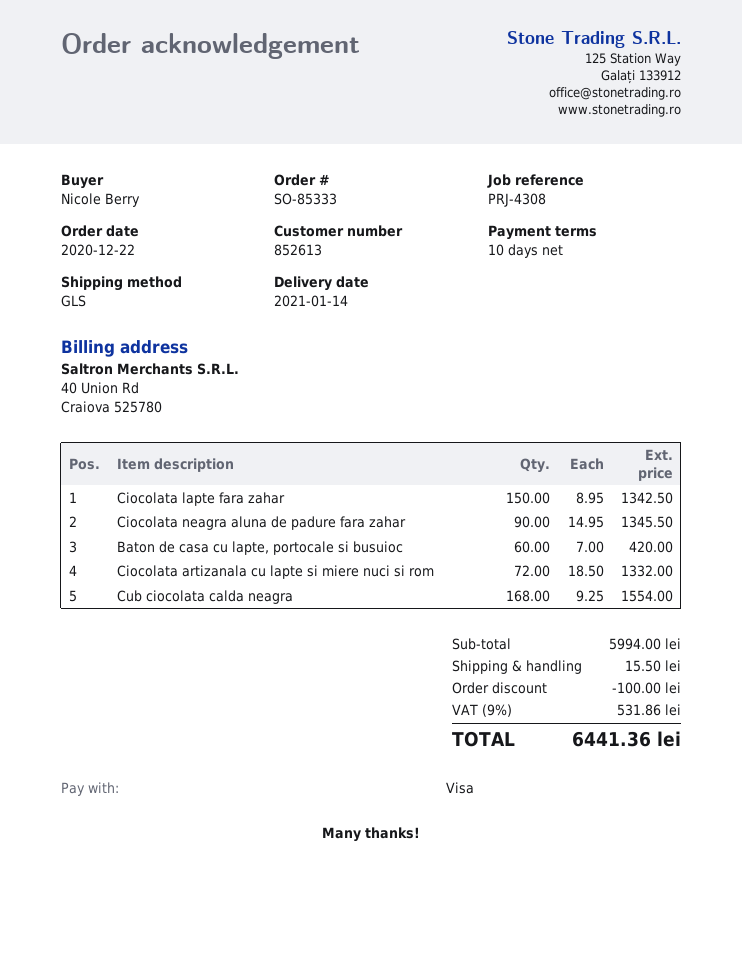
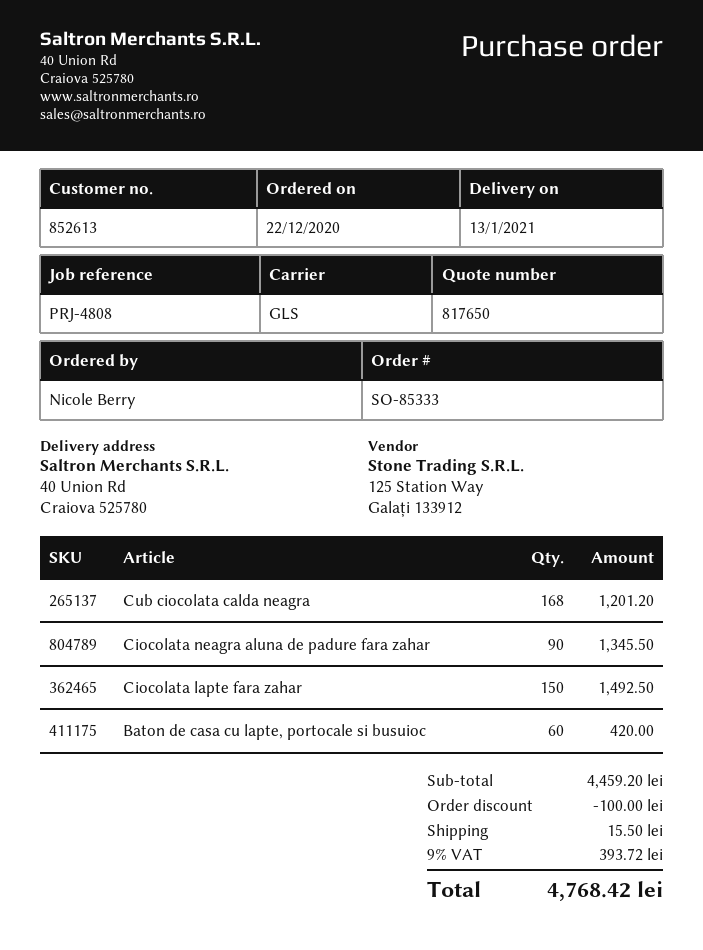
delivery date: 2021-01-14 -> 2021-01-13
reference: PRJ-4308 -> PRJ-4808
Ciocolata lapte fara zahar: 150 for 1342.50 -> 150 for 1492.50
Ciocolata artizanala cu lapte si miere nuci si rom: 72 for 1332.00 -> none
Cub ciocolata calda neagra: 168 for 1554.00 -> 168 for 1201.20
subtotal: 5994.00 -> 4459.20
tax: 9% = 531.86 -> 9% = 393.72
total: 6441.36 -> 4768.42

